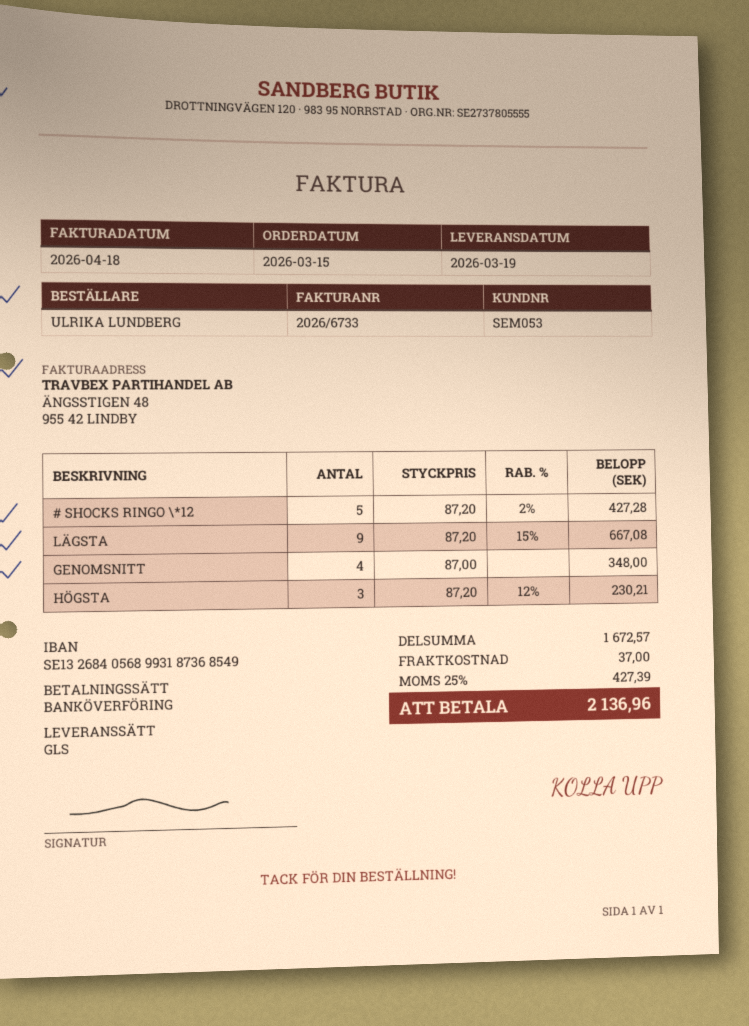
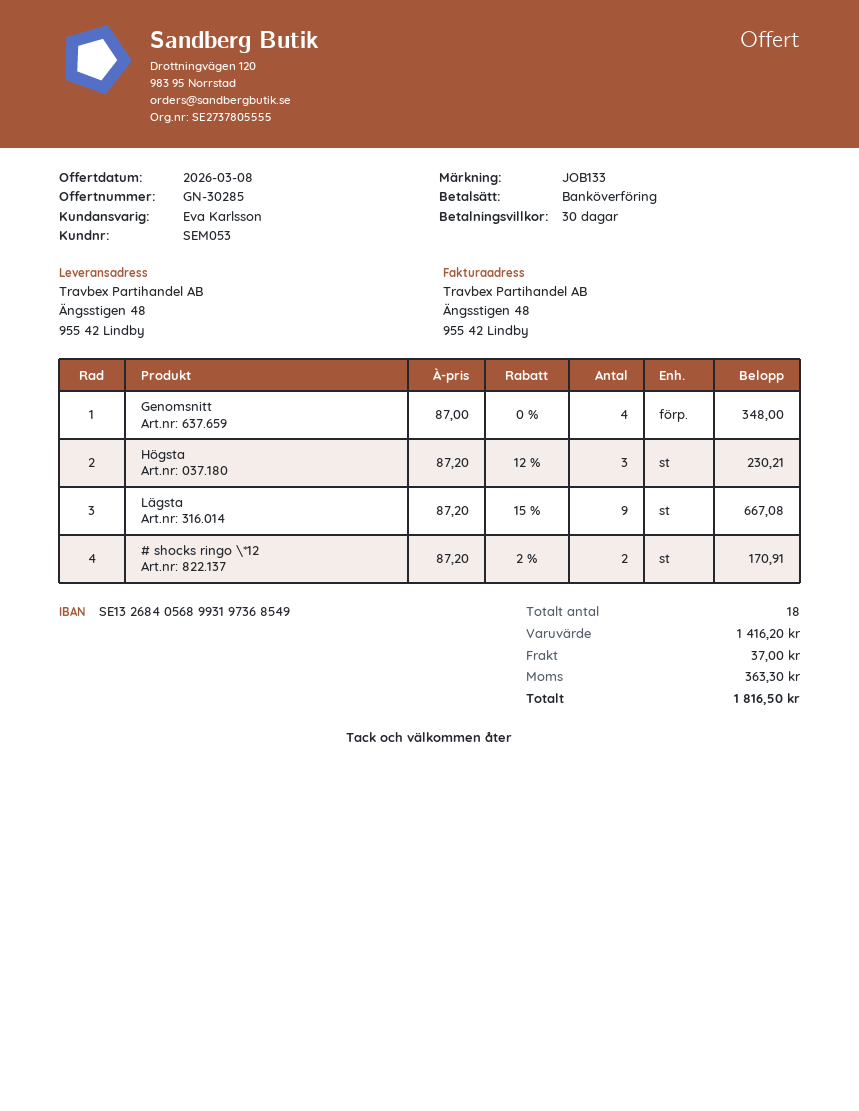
bank account: SE1326840568993187368549 -> SE1326840568993197368549
# SHOCKS RINGO \*12: 5 x 87.20 - 2% = 427.28 -> 2 x 87.20 - 2% = 170.91
subtotal: 1672.57 -> 1416.20
tax: 427.39 -> 363.30
total: 2136.96 -> 1816.50

